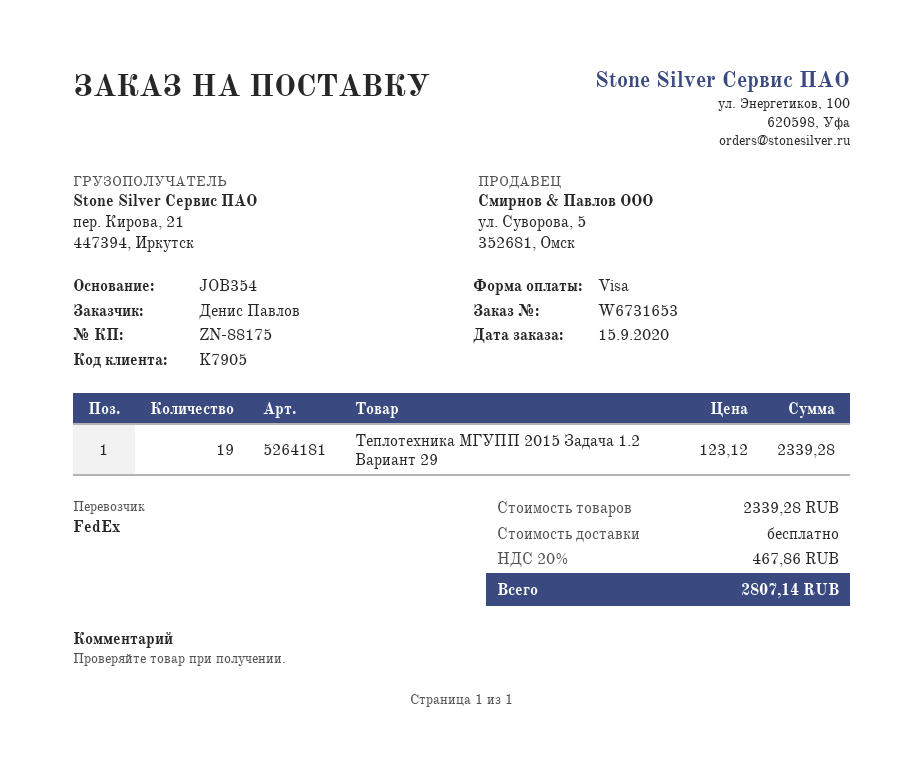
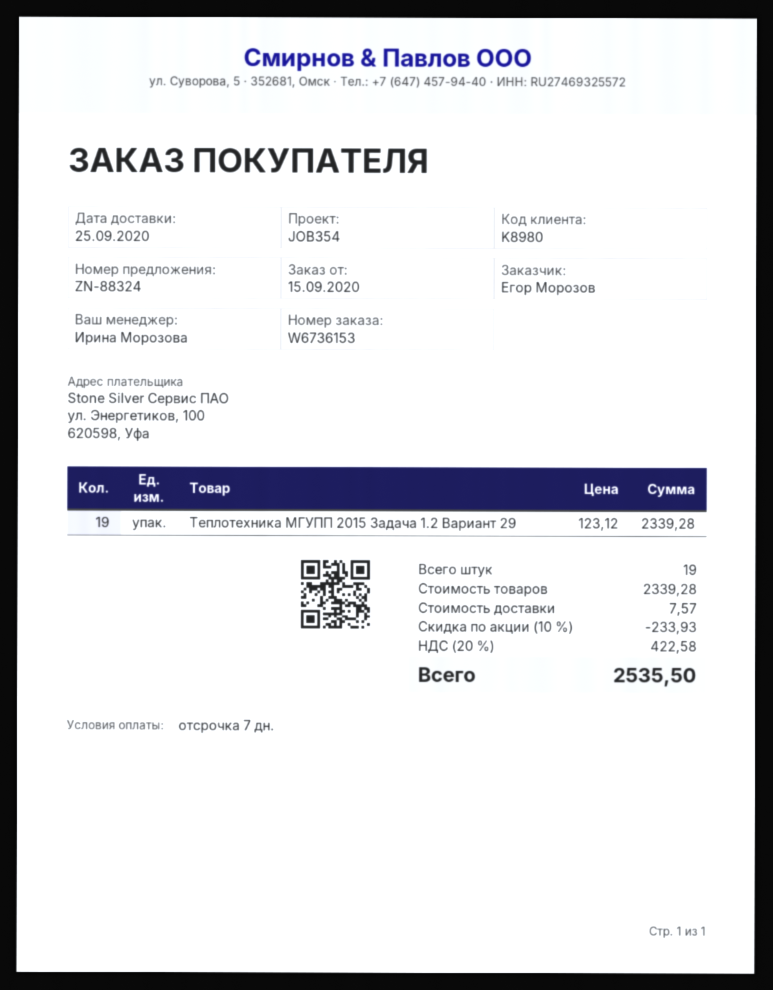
quote number: ZN-88175 -> ZN-88324
order number: W6731653 -> W6736153
customer number: K7905 -> K8980
ordered by: Денис Павлов -> Егор Морозов
discount: none -> 10% = 233.93
shipping: 0.00 -> 7.57
tax: 20% = 467.86 -> 20% = 422.58
total: 2807.14 -> 2535.50

